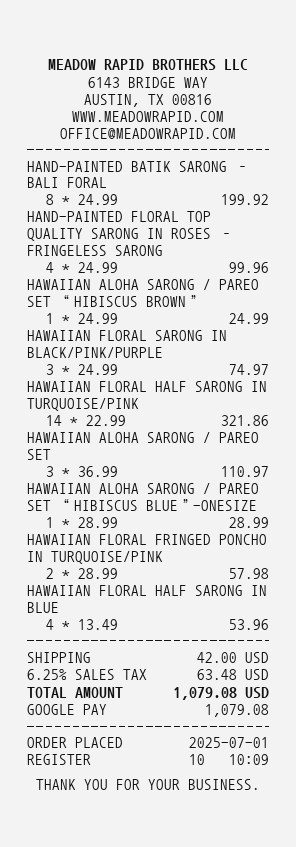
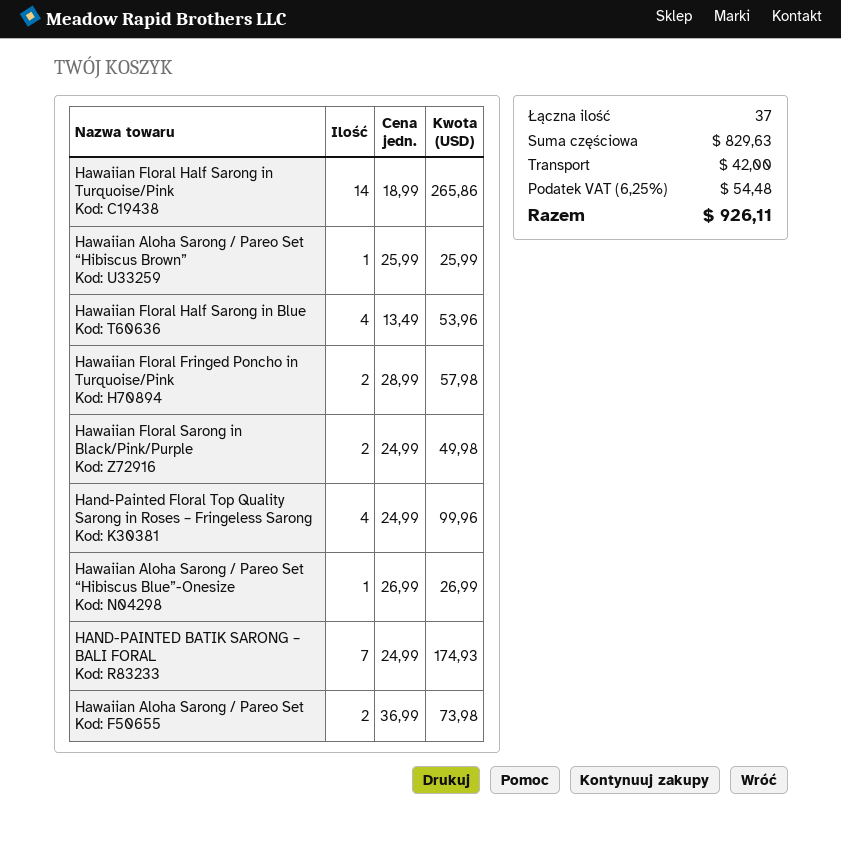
HAND-PAINTED BATIK SARONG – BALI FORAL: 8 x 24.99 = 199.92 -> 7 x 24.99 = 174.93
HAWAIIAN ALOHA SARONG / PAREO SET “HIBISCUS BROWN”: 1 x 24.99 = 24.99 -> 1 x 25.99 = 25.99
HAWAIIAN FLORAL SARONG IN BLACK/PINK/PURPLE: 3 x 24.99 = 74.97 -> 2 x 24.99 = 49.98
HAWAIIAN FLORAL HALF SARONG IN TURQUOISE/PINK: 14 x 22.99 = 321.86 -> 14 x 18.99 = 265.86
HAWAIIAN ALOHA SARONG / PAREO SET: 3 x 36.99 = 110.97 -> 2 x 36.99 = 73.98
HAWAIIAN ALOHA SARONG / PAREO SET “HIBISCUS BLUE”-ONESIZE: 1 x 28.99 = 28.99 -> 1 x 26.99 = 26.99
tax: 6.25% = 63.48 -> 6.25% = 54.48
total: 1079.08 -> 926.11

